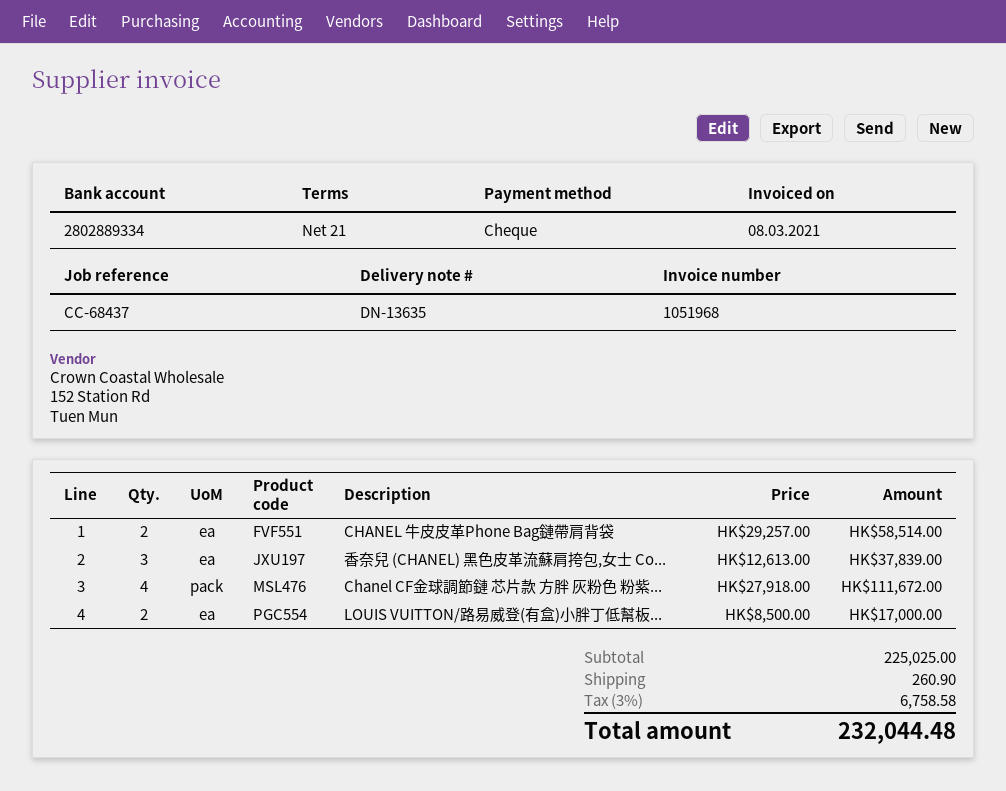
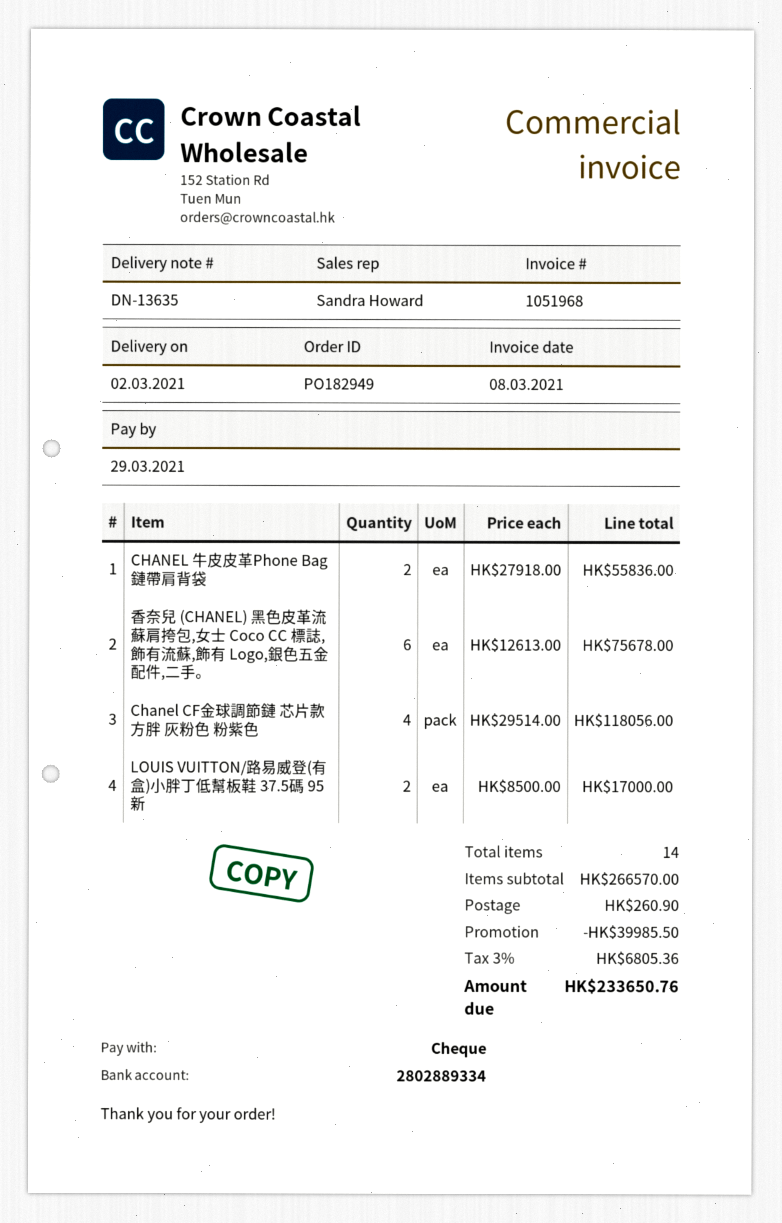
CHANEL 牛皮皮革Phone Bag鏈帶肩背袋: 2 x 29257.00 = 58514.00 -> 2 x 27918.00 = 55836.00
香奈兒 (CHANEL) 黑色皮革流蘇肩挎包,女士 Co...: 3 x 12613.00 = 37839.00 -> 6 x 12613.00 = 75678.00
Chanel CF金球調節鏈 芯片款 方胖 灰粉色 粉紫...: 4 x 27918.00 = 111672.00 -> 4 x 29514.00 = 118056.00
subtotal: 225025.00 -> 266570.00
discount: none -> 39985.50
tax: 3% = 6758.58 -> 3% = 6805.36
total: 232044.48 -> 233650.76

